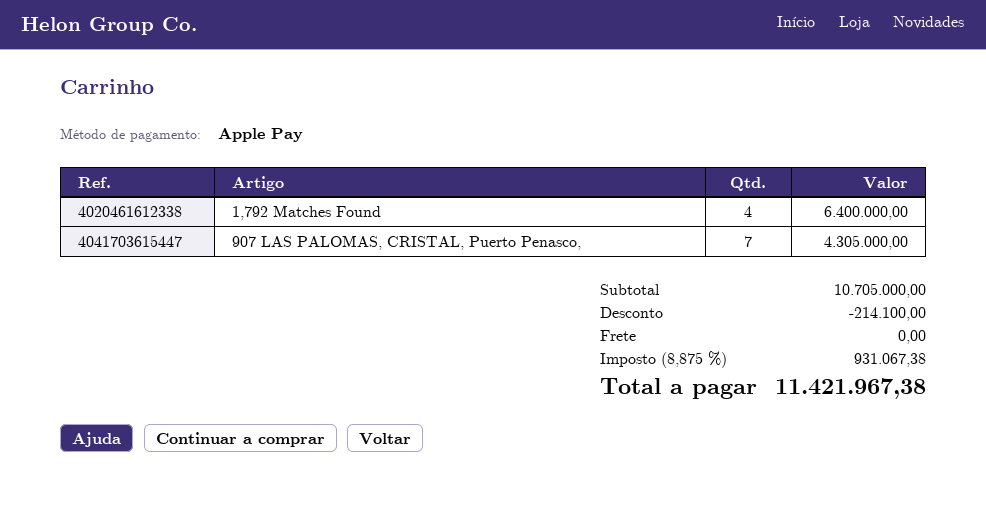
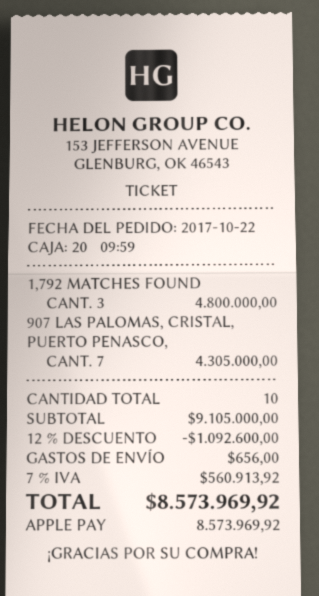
1,792 Matches Found: 4 for 6400000.00 -> 3 for 4800000.00
subtotal: 10705000.00 -> 9105000.00
discount: 214100.00 -> 1092600.00
shipping: 0.00 -> 656.00
tax: 8.875% = 931067.38 -> 7% = 560913.92
total: 11421967.38 -> 8573969.92

